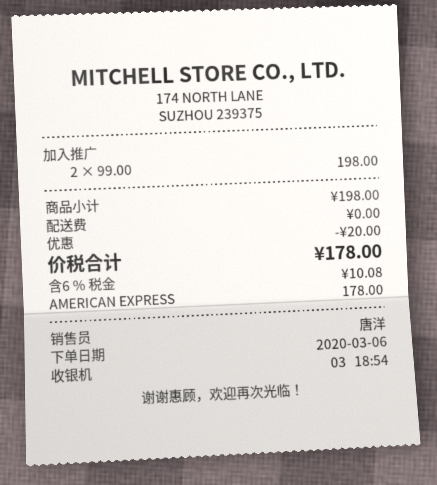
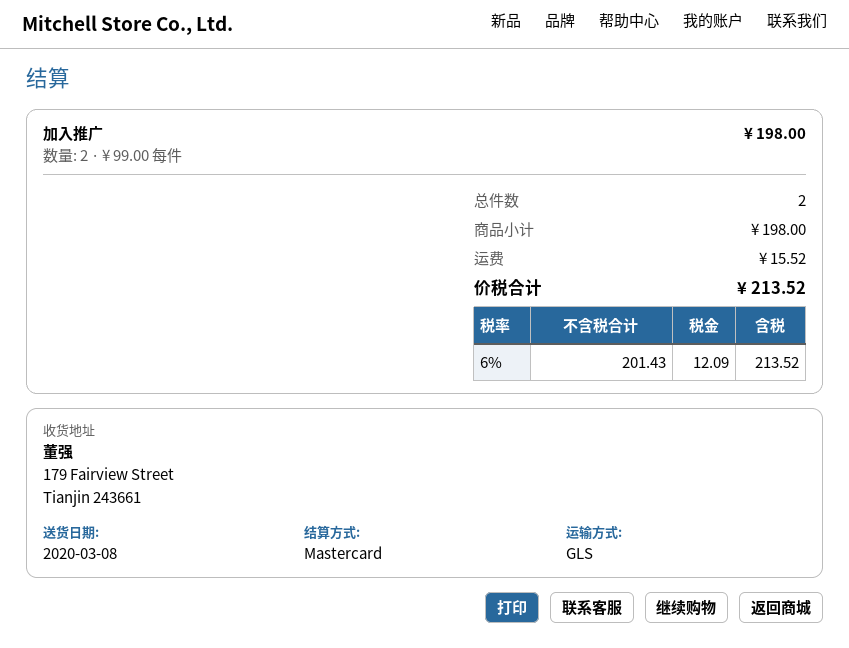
payment method: American Express -> Mastercard
discount: 20.00 -> none
shipping: 0.00 -> 15.52
tax: 6% = 10.08 -> 6% = 12.09
total: 178.00 -> 213.52

